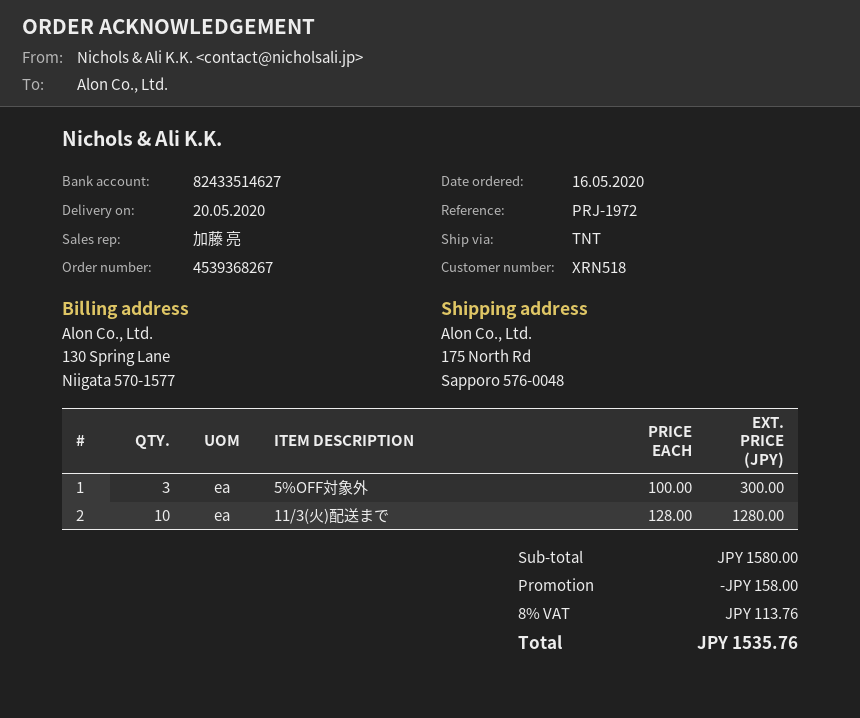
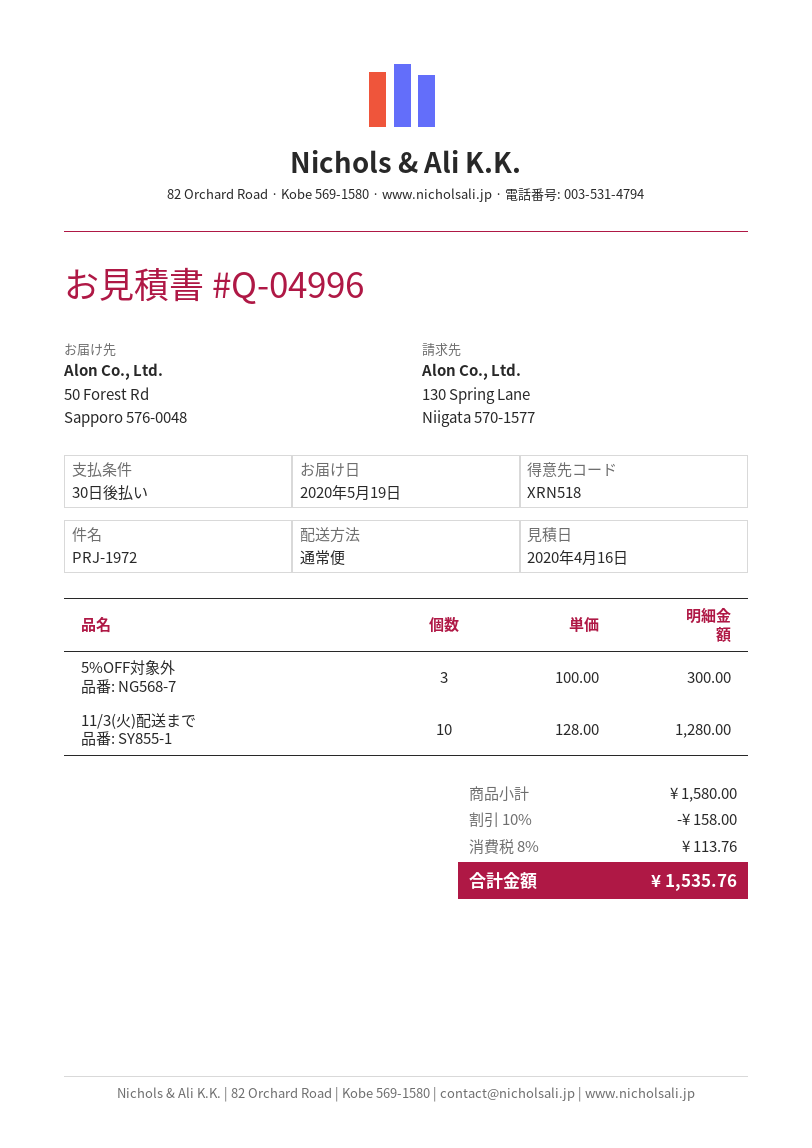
delivery date: 2020-05-20 -> 2020-05-19
shipping method: TNT -> standard
ship to: 175 North Rd, Sapporo 576-0048 -> 50 Forest Rd, Sapporo 576-0048

